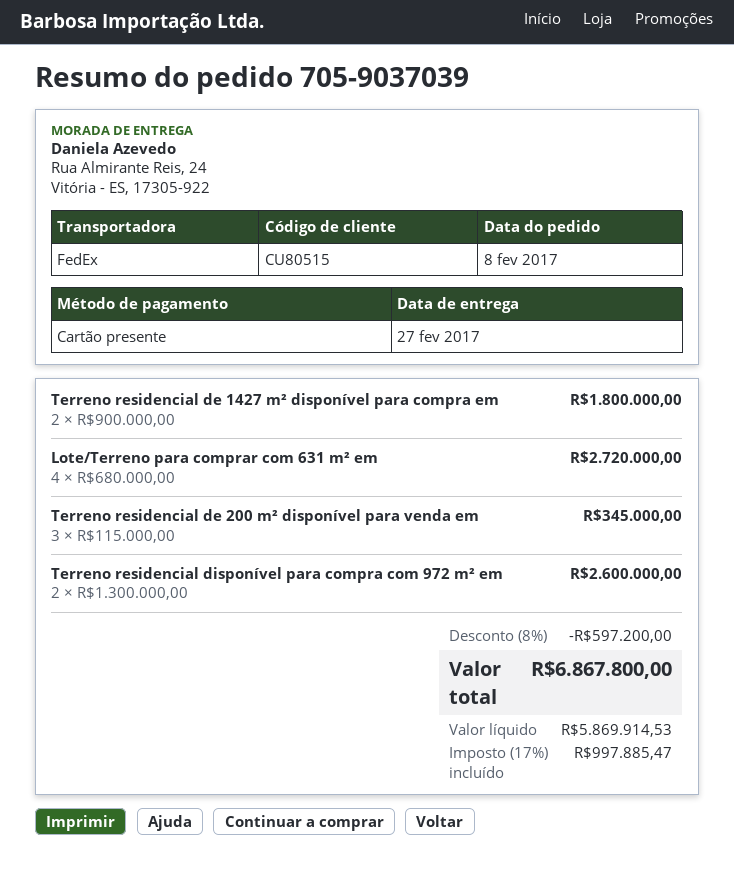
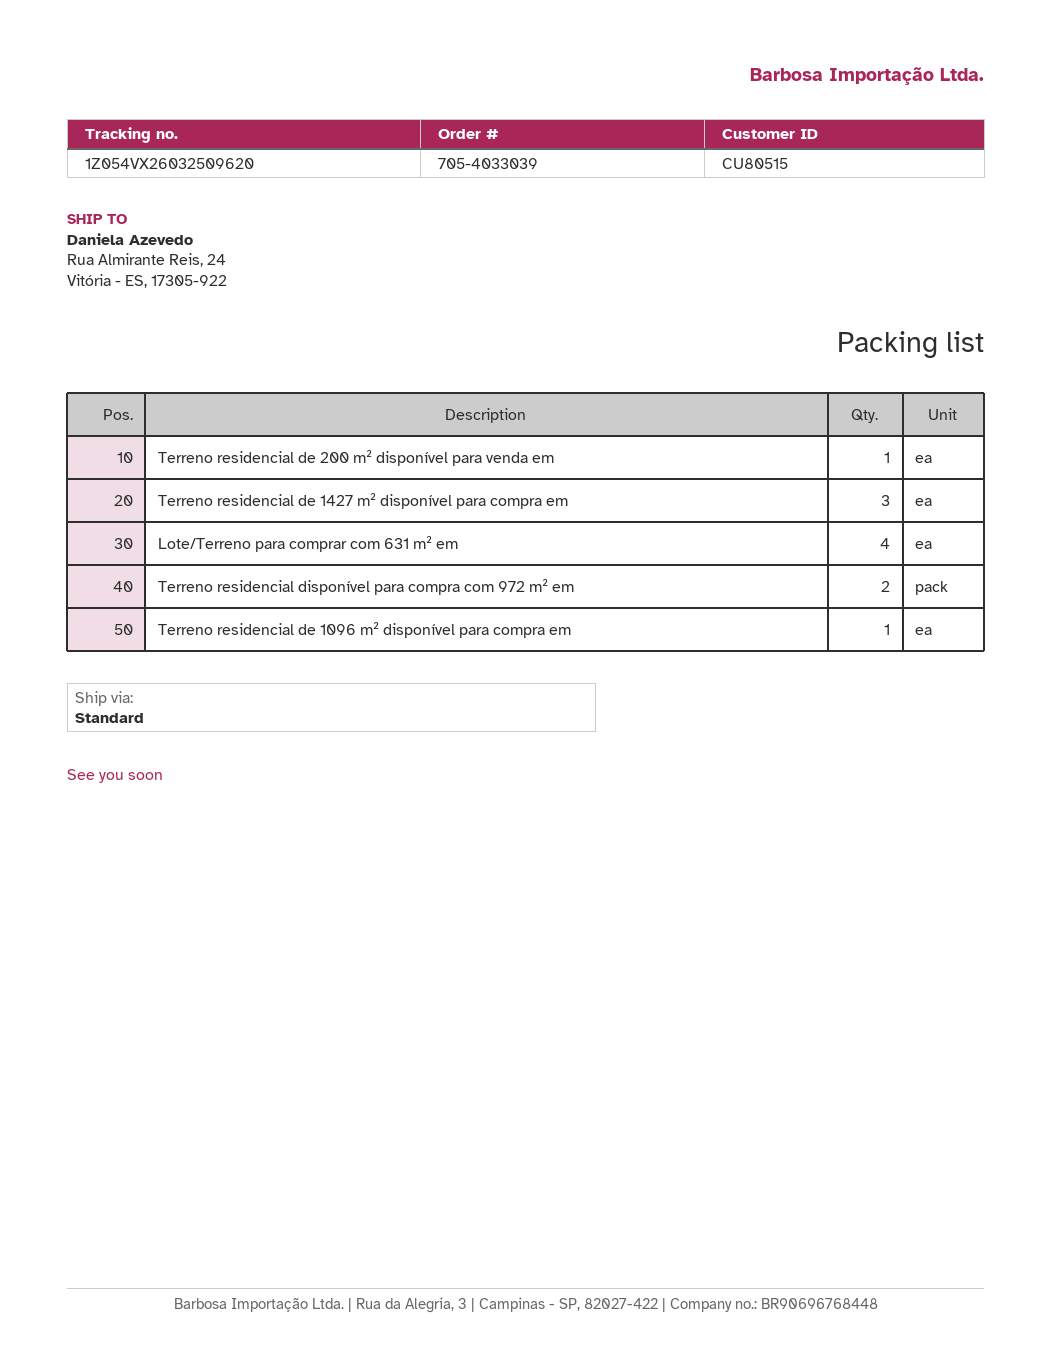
order number: 705-9037039 -> 705-4033039
shipping method: FedEx -> standard
Terreno residencial de 1427 m² disponível para compra em: 2 -> 3
Terreno residencial de 200 m² disponível para venda em: 3 -> 1
Terreno residencial de 1096 m² disponível para compra em: none -> 1

